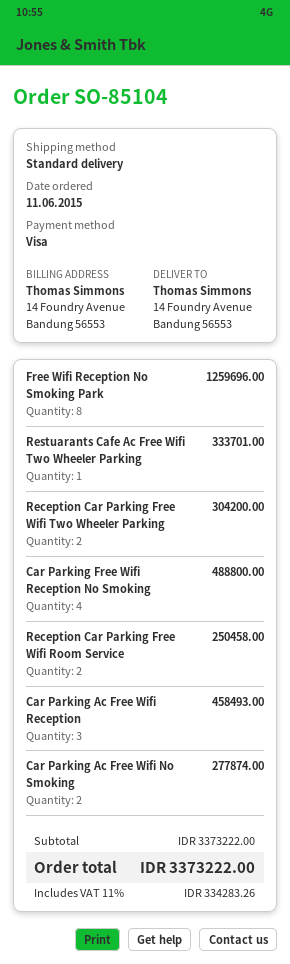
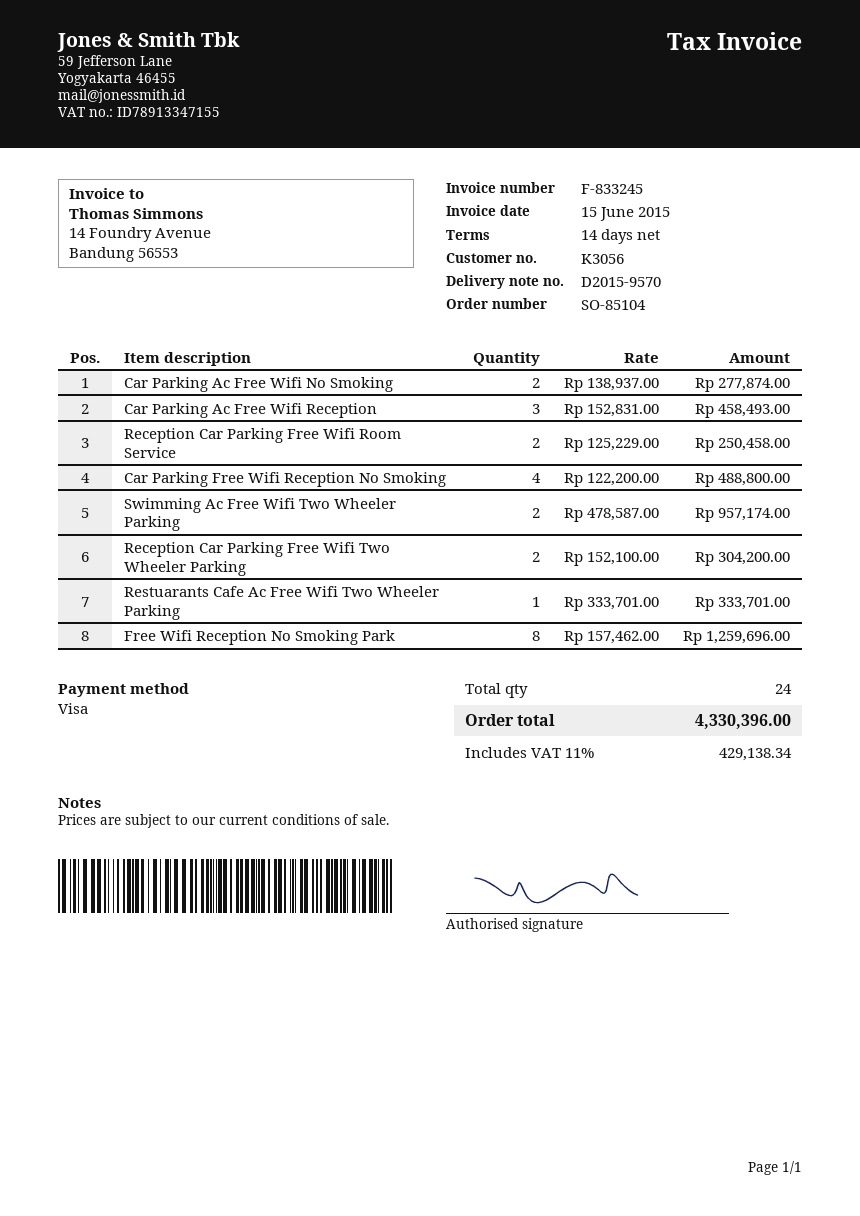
Swimming Ac Free Wifi Two Wheeler Parking: none -> 2 for 957174.00
tax: 11% = 334283.26 -> 11% = 429138.34
total: 3373222.00 -> 4330396.00

